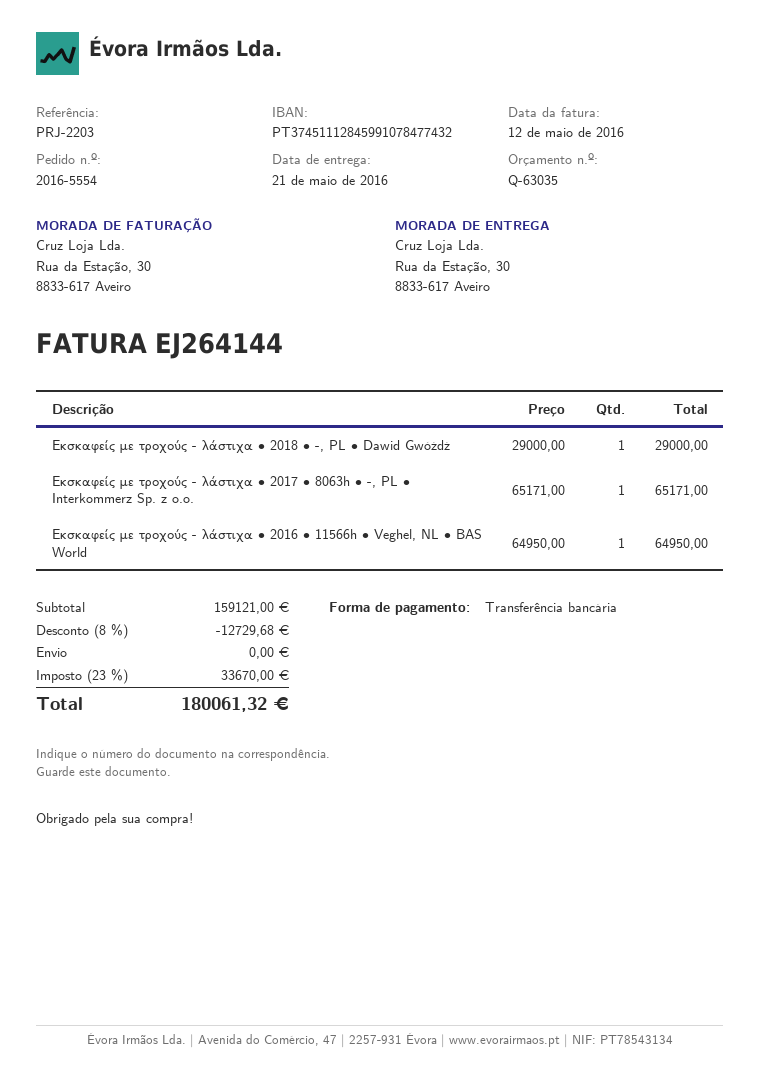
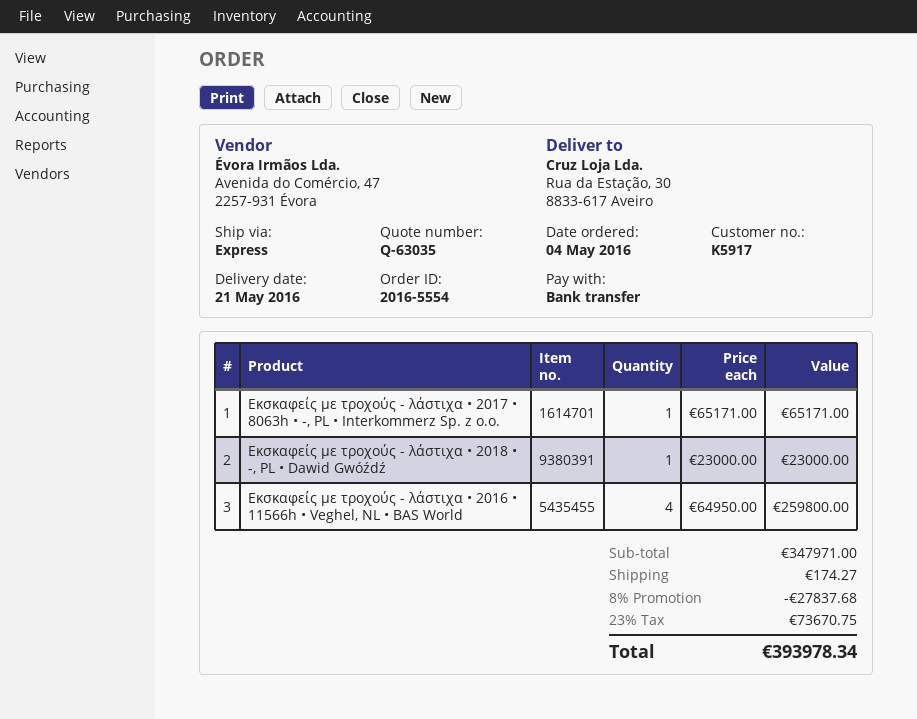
Εκσκαφείς με τροχούς - λάστιχα • 2018 • -, PL • Dawid Gwóźdź: 1 x 29000.00 = 29000.00 -> 1 x 23000.00 = 23000.00
Εκσκαφείς με τροχούς - λάστιχα • 2016 • 11566h • Veghel, NL • BAS World: 1 x 64950.00 = 64950.00 -> 4 x 64950.00 = 259800.00
subtotal: 159121.00 -> 347971.00
discount: 8% = 12729.68 -> 8% = 27837.68
shipping: 0.00 -> 174.27
tax: 23% = 33670.00 -> 23% = 73670.75
total: 180061.32 -> 393978.34

